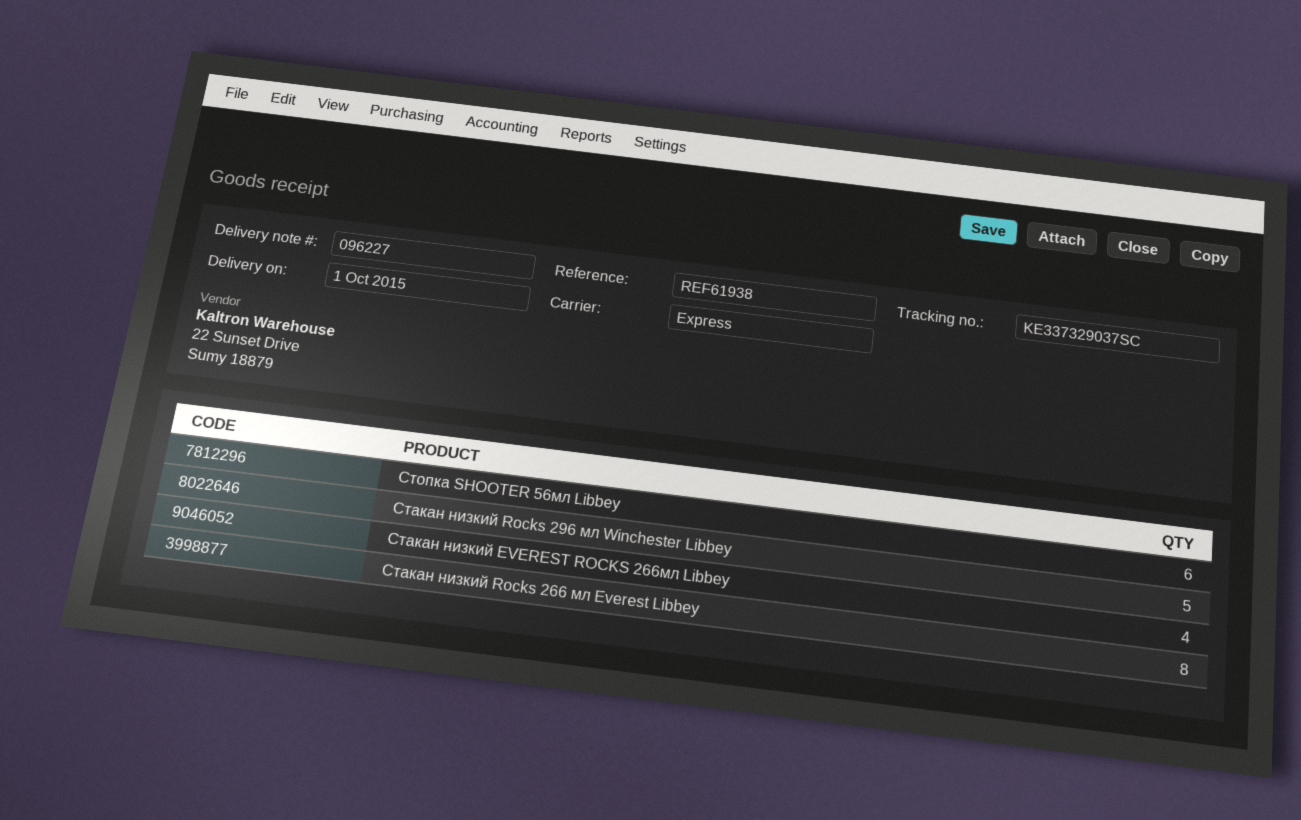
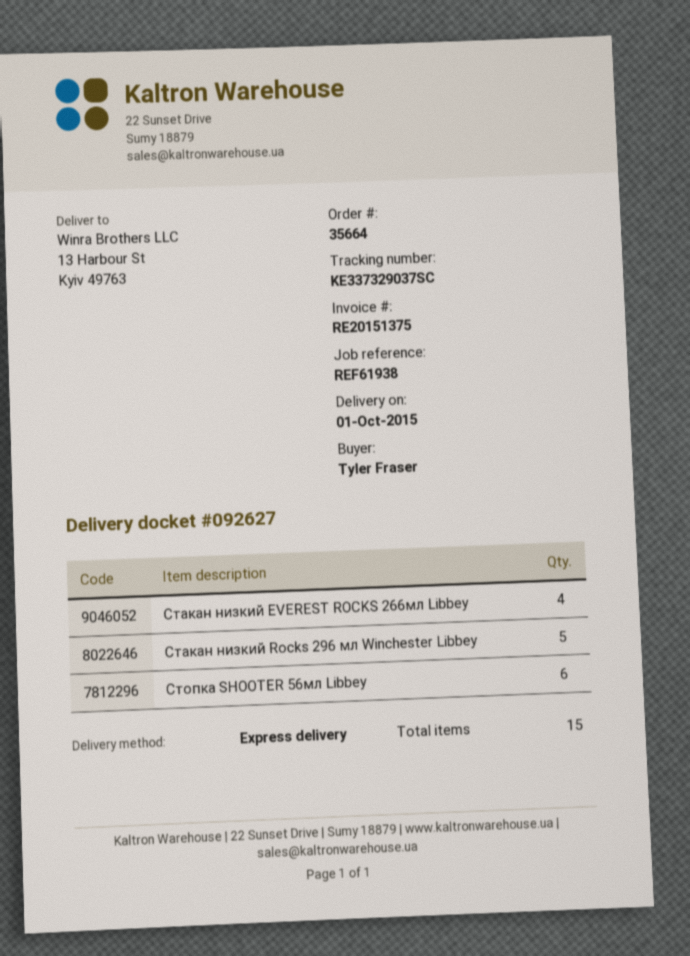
delivery note number: 096227 -> 092627
Стакан низкий Rocks 266 мл Everest Libbey: 8 -> none

